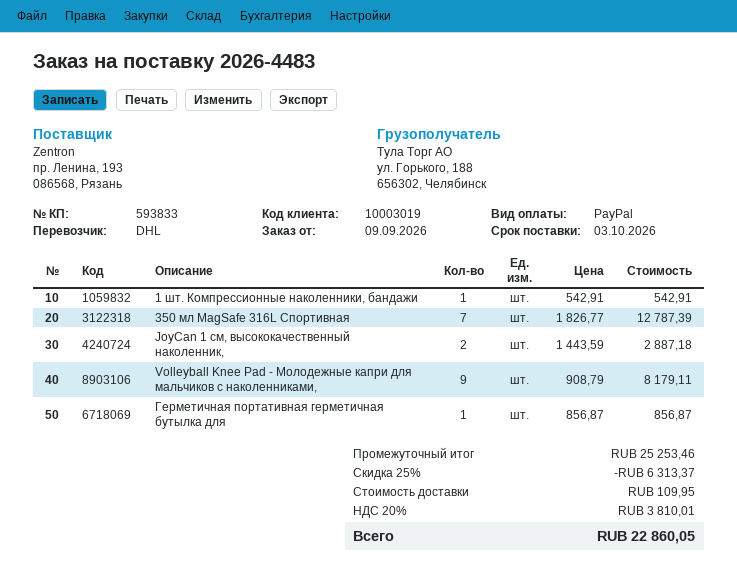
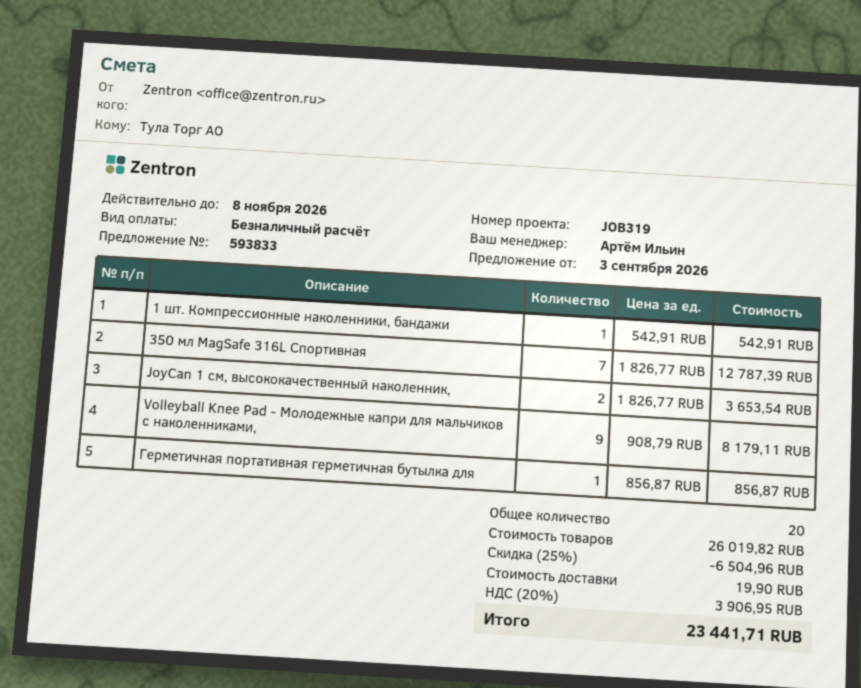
payment method: PayPal -> bank transfer
JoyCan 1 см, высококачественный наколенник,: 2 x 1443.59 = 2887.18 -> 2 x 1826.77 = 3653.54
subtotal: 25253.46 -> 26019.82
discount: 25% = 6313.37 -> 25% = 6504.96
shipping: 109.95 -> 19.90
tax: 20% = 3810.01 -> 20% = 3906.95
total: 22860.05 -> 23441.71

